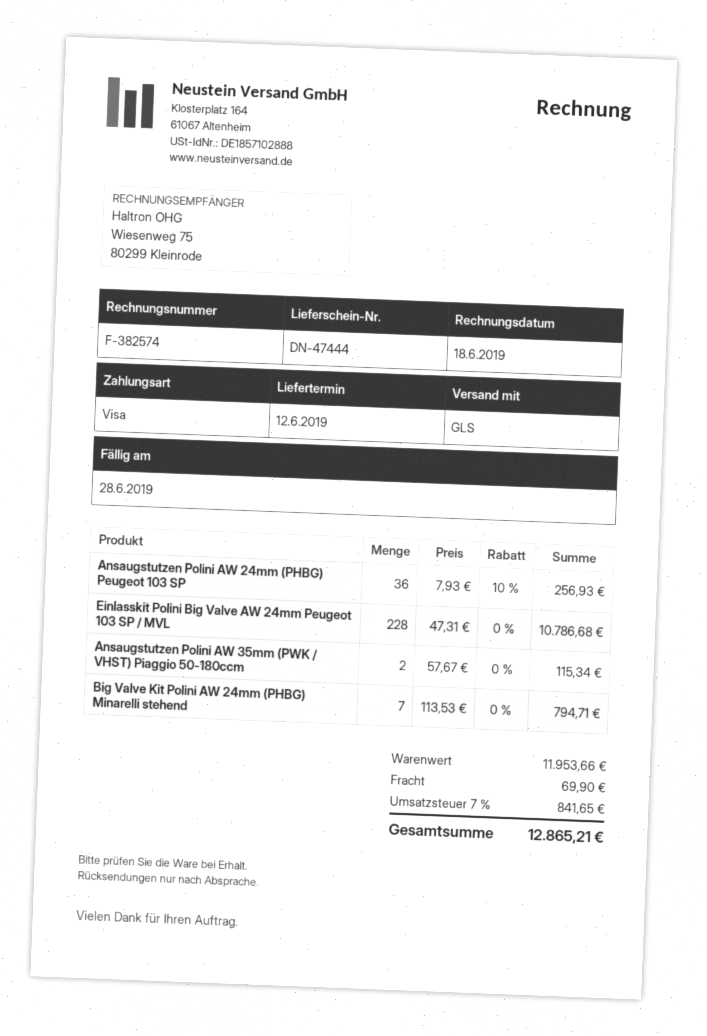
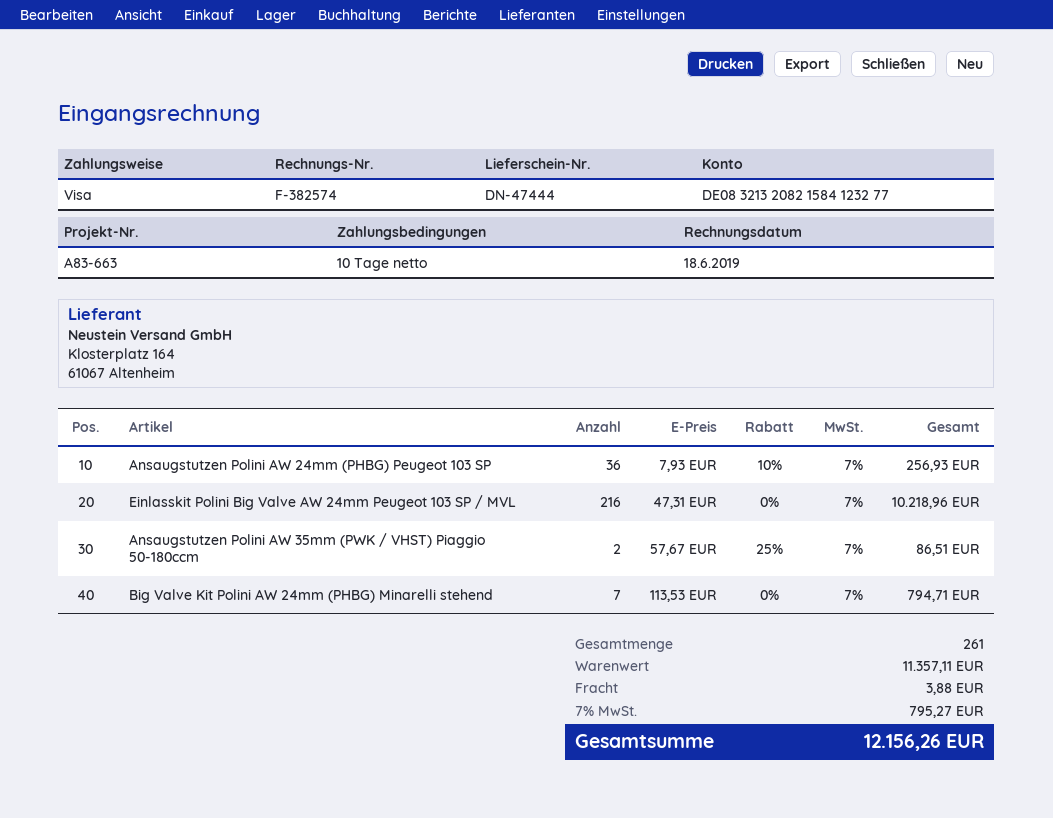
Einlasskit Polini Big Valve AW 24mm Peugeot 103 SP / MVL: 228 x 47.31 = 10786.68 -> 216 x 47.31 = 10218.96
Ansaugstutzen Polini AW 35mm (PWK / VHST) Piaggio 50-180ccm: 2 x 57.67 = 115.34 -> 2 x 57.67 - 25% = 86.51
subtotal: 11953.66 -> 11357.11
shipping: 69.90 -> 3.88
tax: 7% = 841.65 -> 7% = 795.27
total: 12865.21 -> 12156.26

